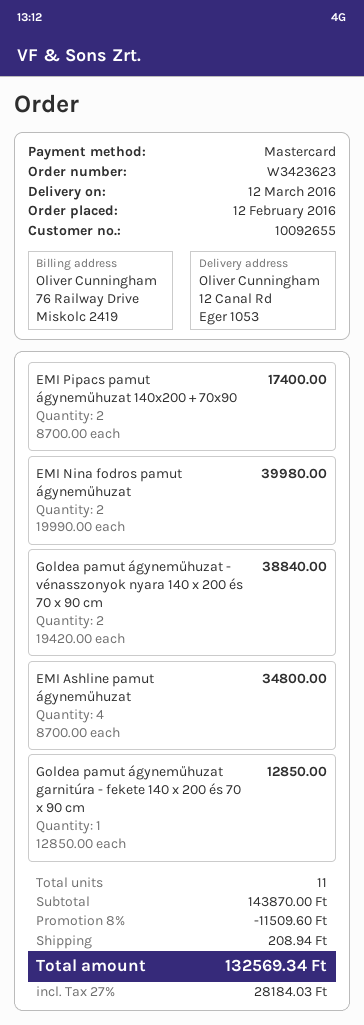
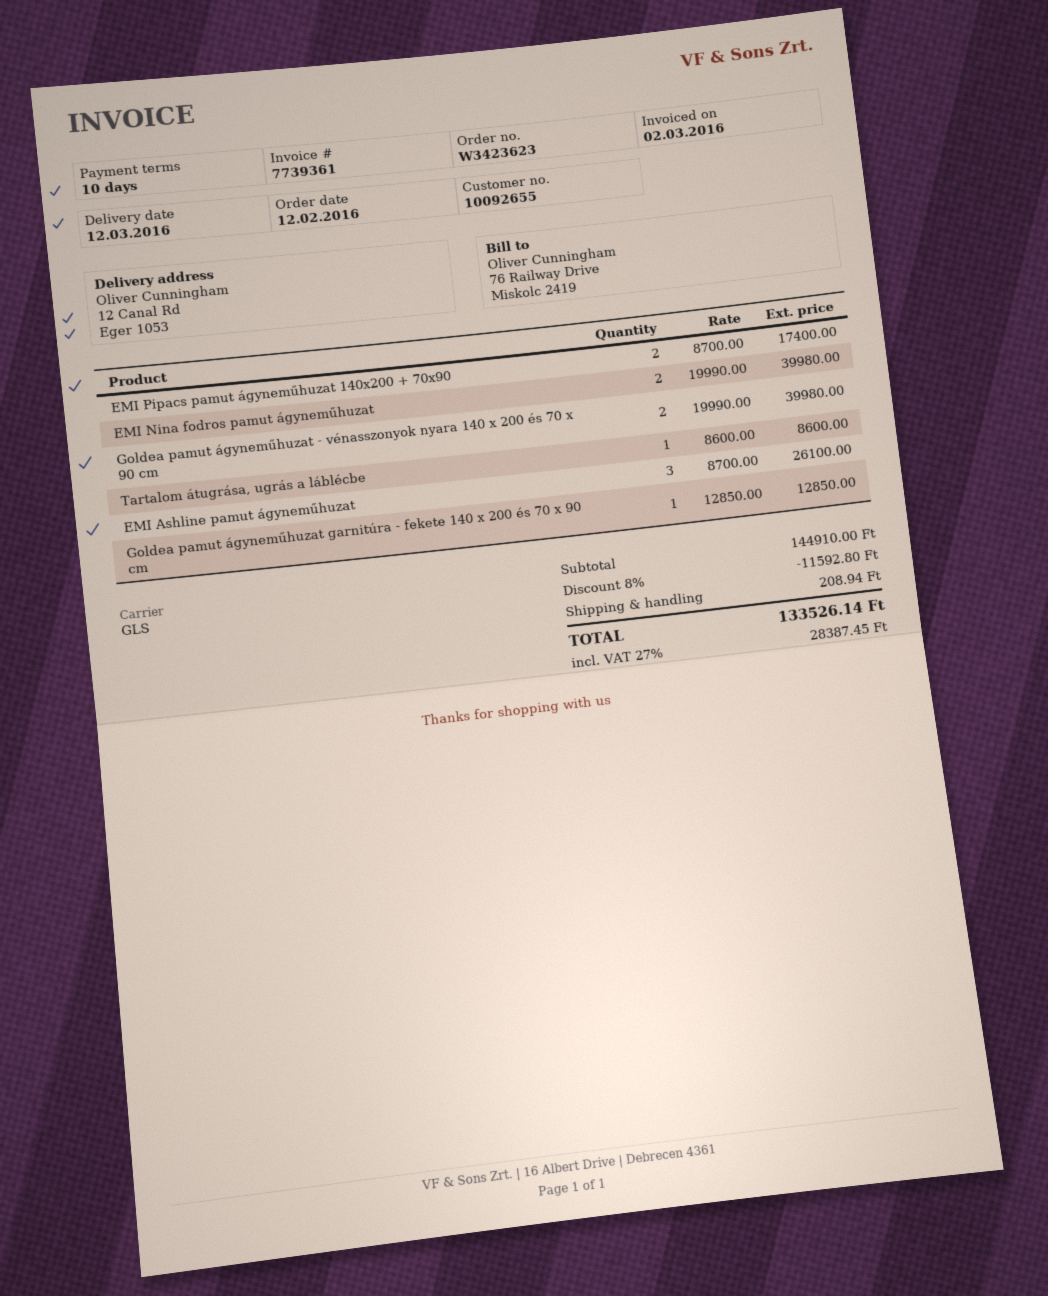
Goldea pamut ágyneműhuzat - vénasszonyok nyara 140 x 200 és 70 x 90 cm: 2 x 19420.00 = 38840.00 -> 2 x 19990.00 = 39980.00
EMI Ashline pamut ágyneműhuzat: 4 x 8700.00 = 34800.00 -> 3 x 8700.00 = 26100.00
Tartalom átugrása, ugrás a láblécbe: none -> 1 x 8600.00 = 8600.00
subtotal: 143870.00 -> 144910.00
discount: 8% = 11509.60 -> 8% = 11592.80
tax: 27% = 28184.03 -> 27% = 28387.45
total: 132569.34 -> 133526.14

